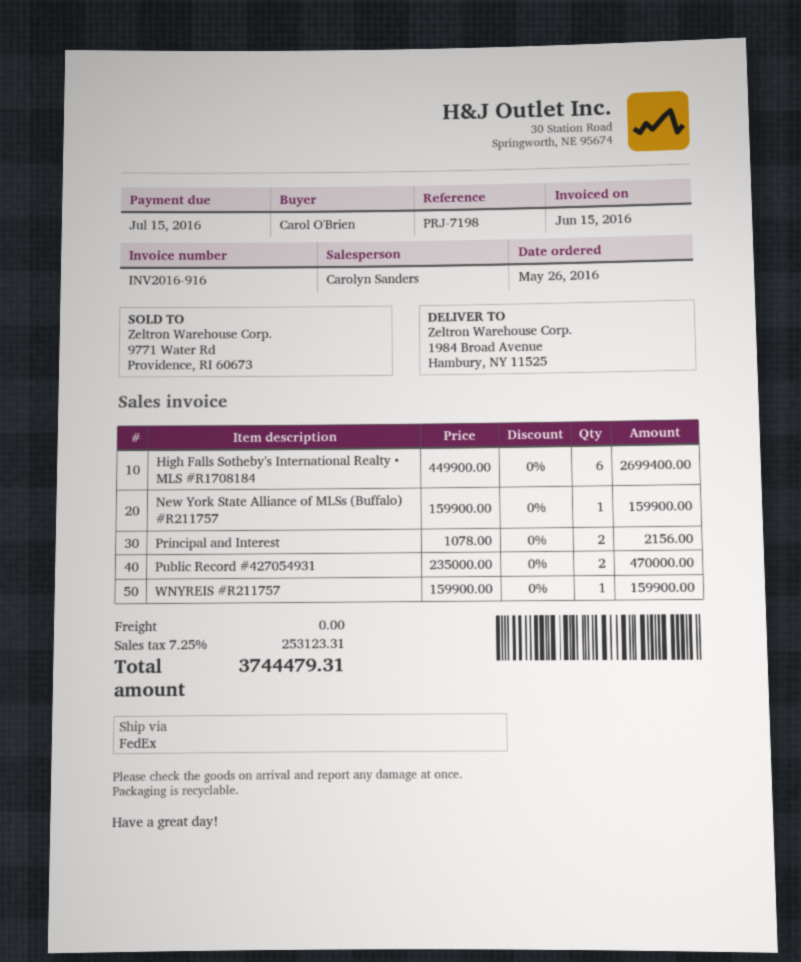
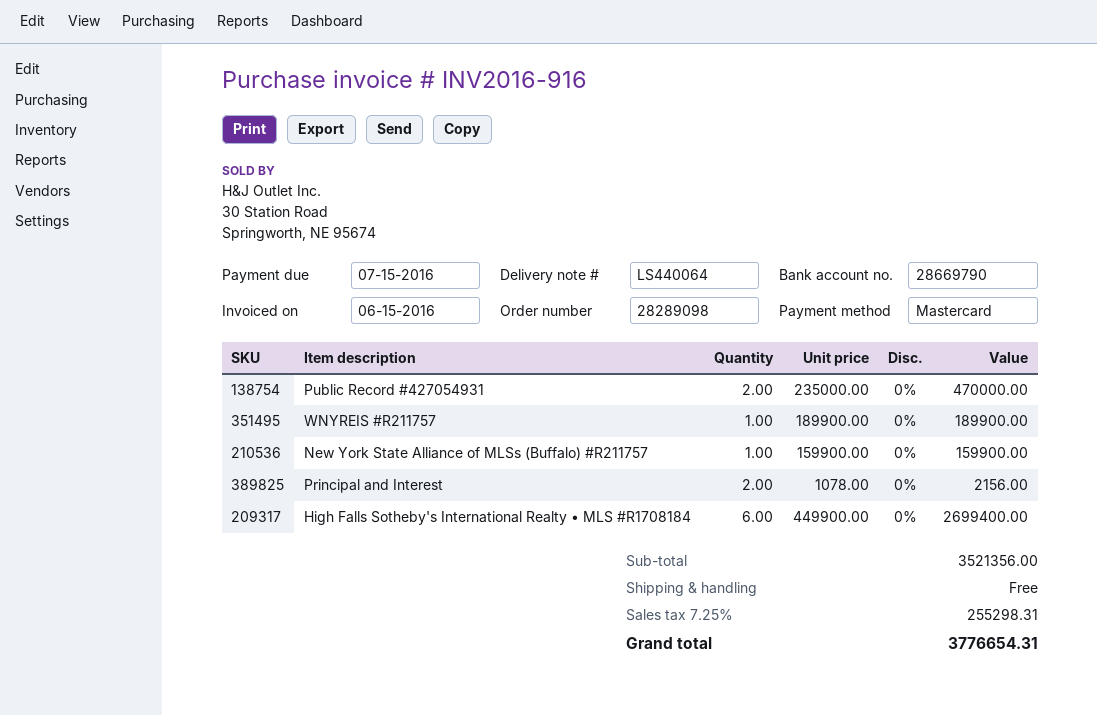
WNYREIS #R211757: 1 x 159900.00 = 159900.00 -> 1 x 189900.00 = 189900.00
tax: 7.25% = 253123.31 -> 7.25% = 255298.31
total: 3744479.31 -> 3776654.31

